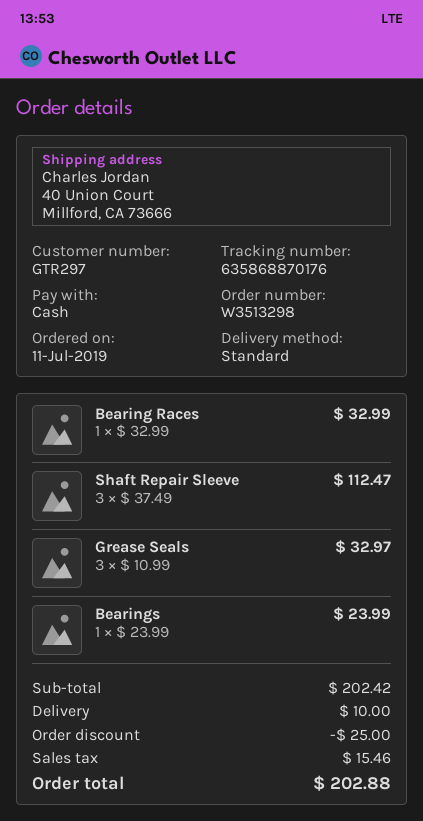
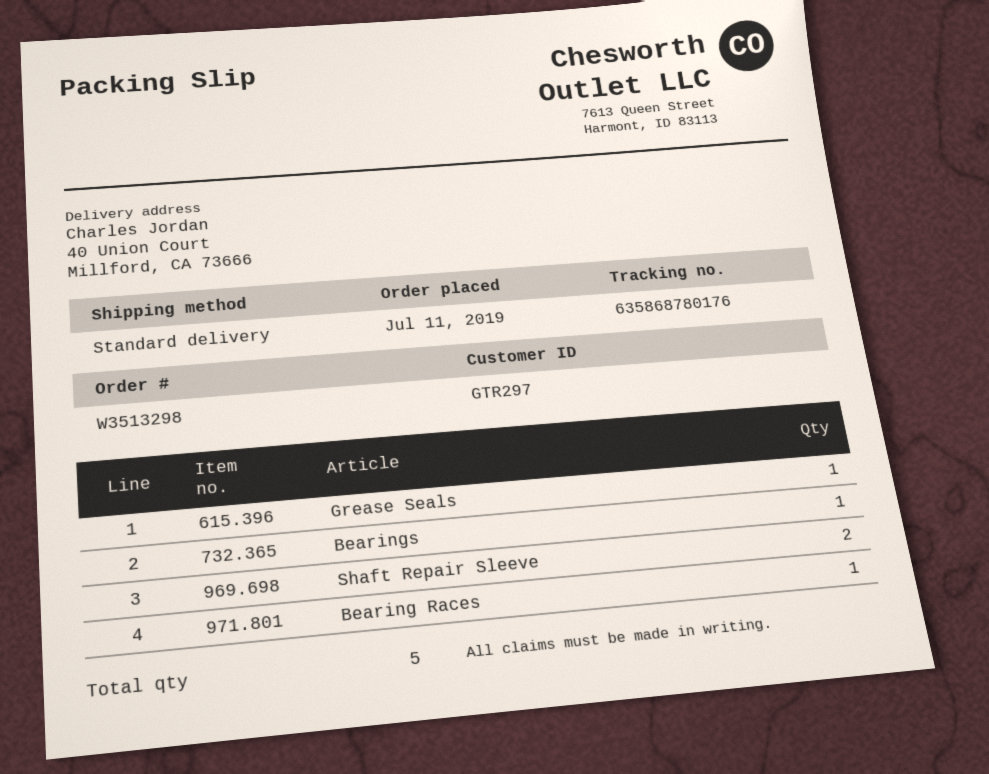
tracking number: 635868870176 -> 635868780176
Shaft Repair Sleeve: 3 -> 2
Grease Seals: 3 -> 1

